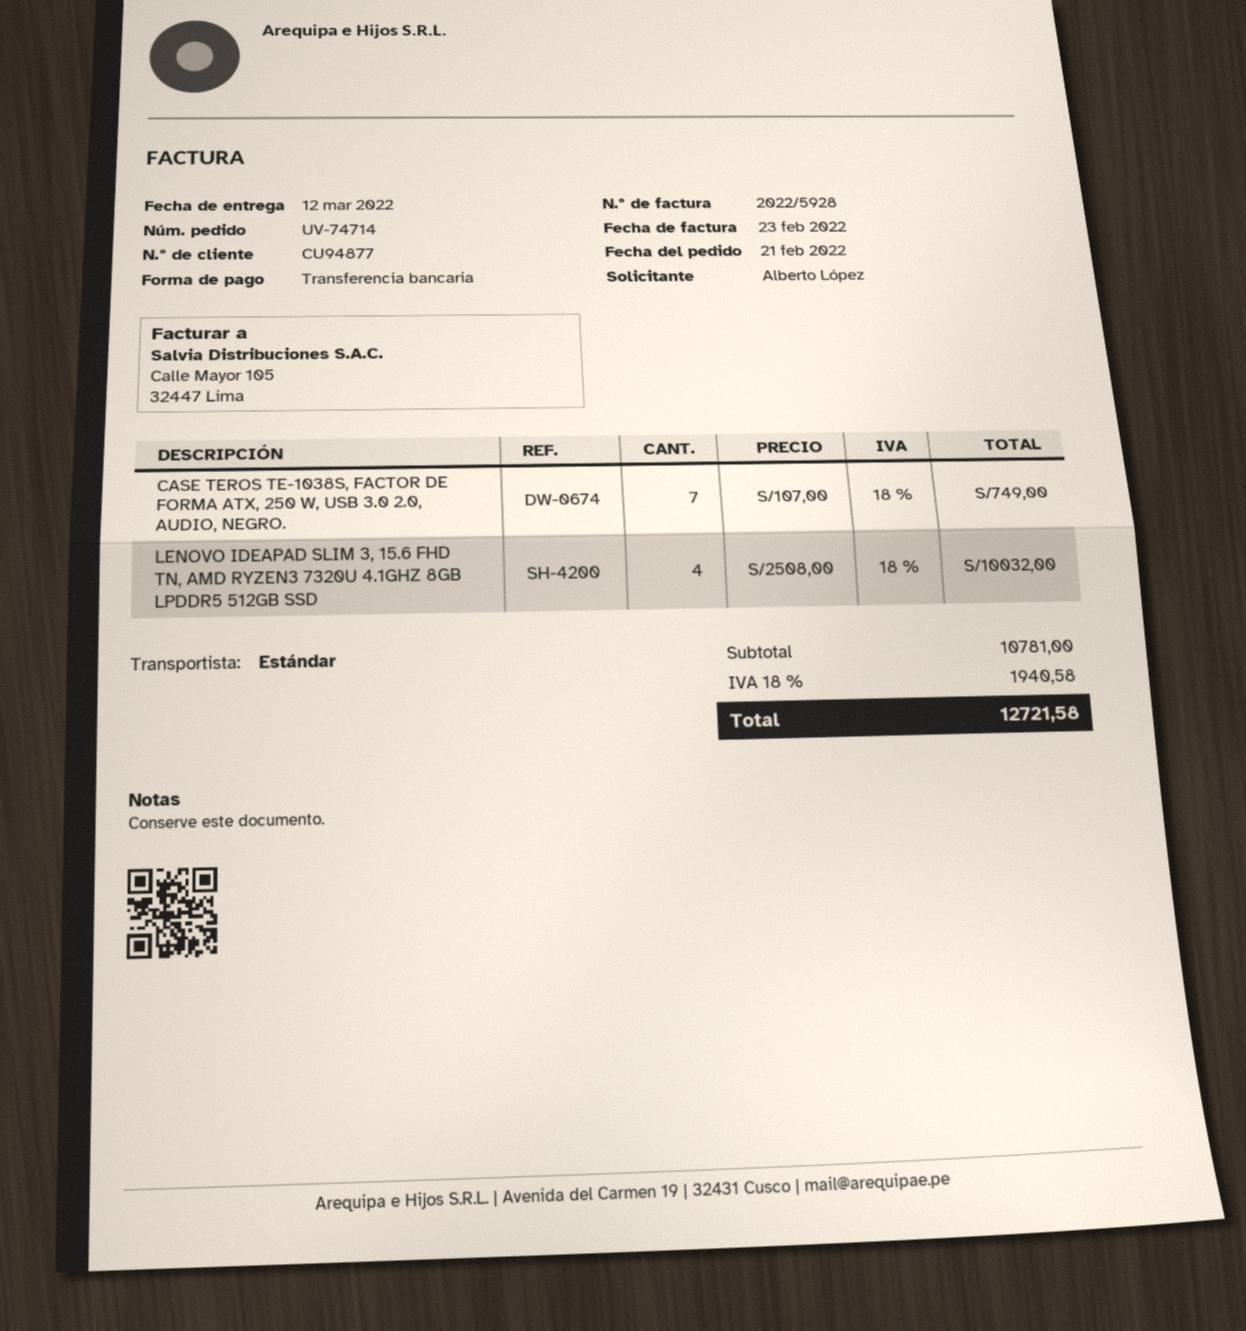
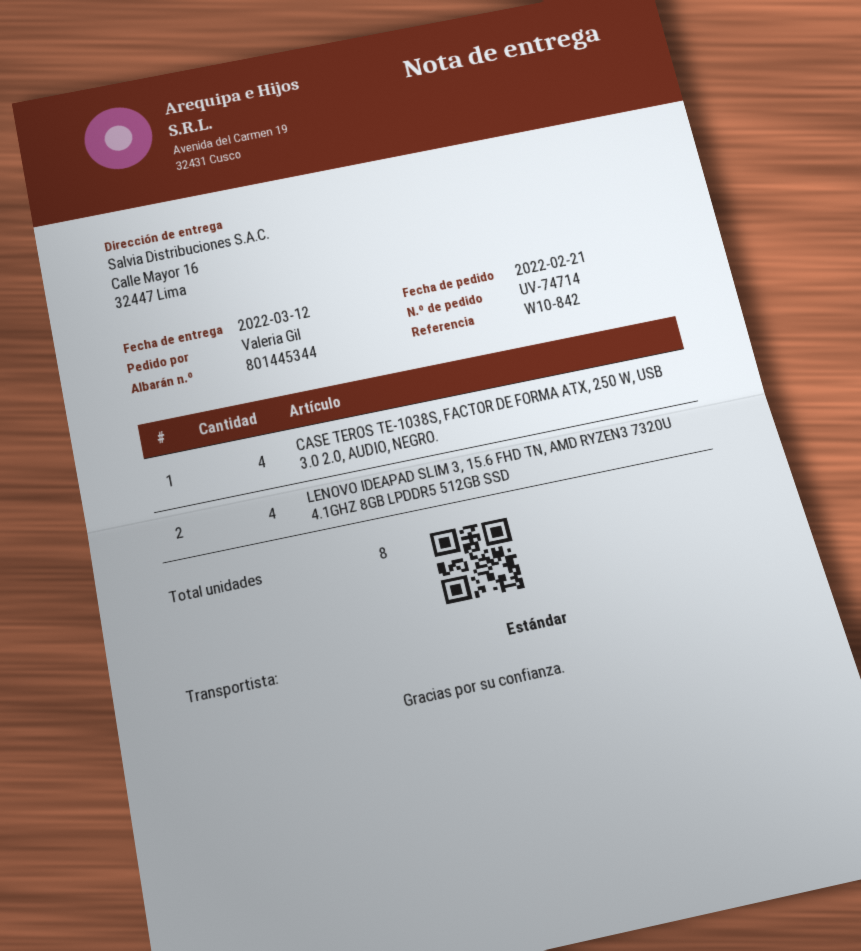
ordered by: Alberto López -> Valeria Gil
CASE TEROS TE-1038S, FACTOR DE FORMA ATX, 250 W, USB 3.0 2.0, AUDIO, NEGRO.: 7 -> 4

